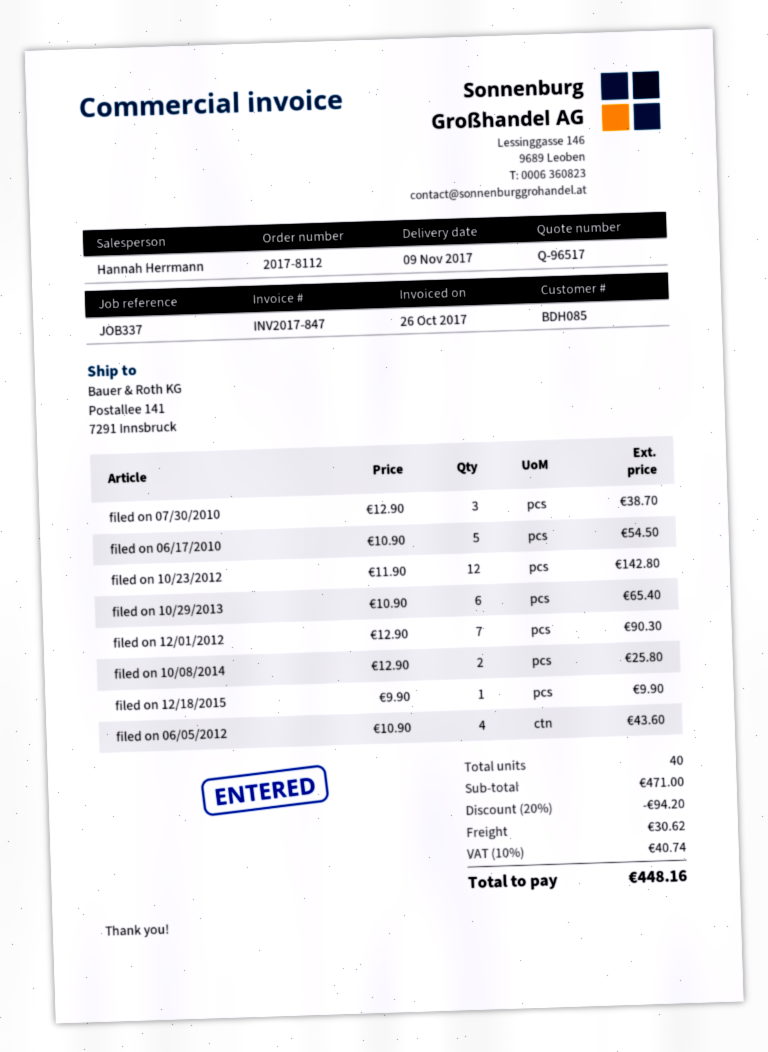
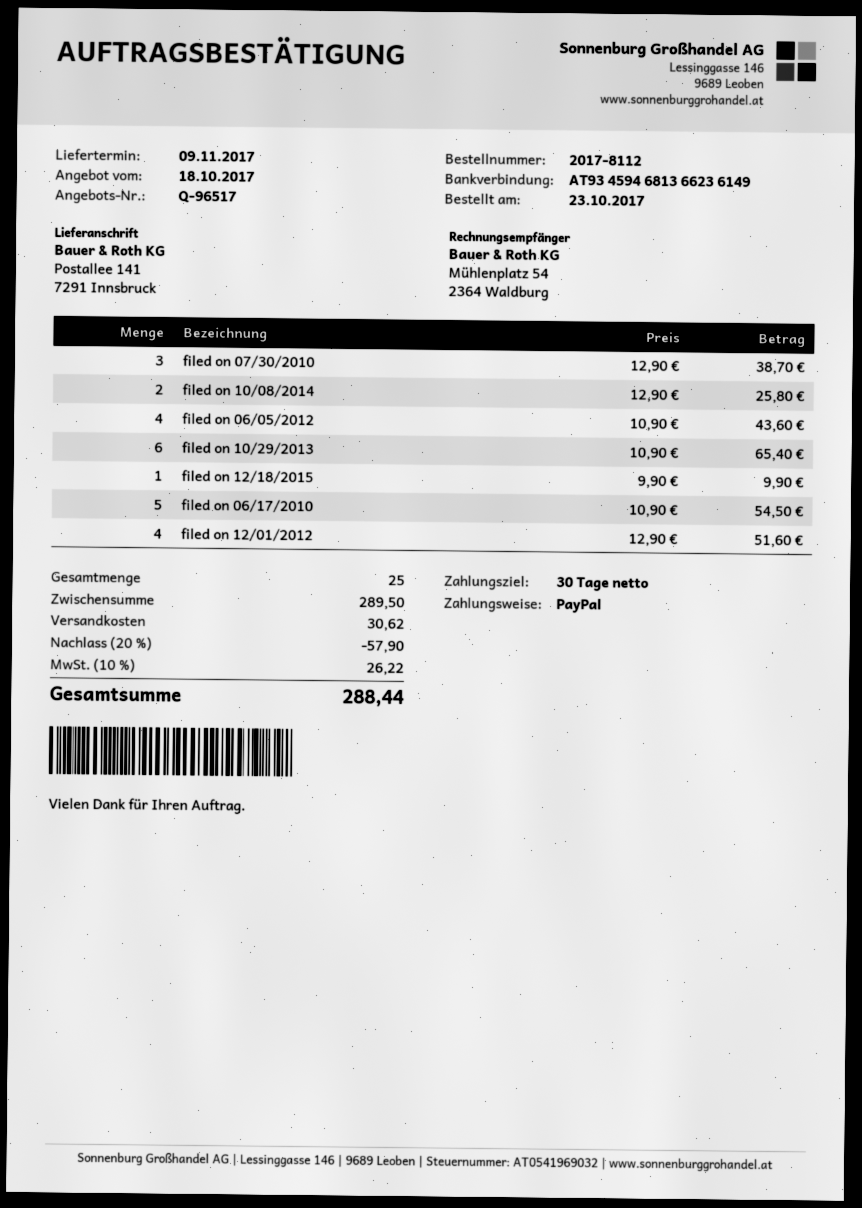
filed on 10/23/2012: 12 x 11.90 = 142.80 -> none
filed on 12/01/2012: 7 x 12.90 = 90.30 -> 4 x 12.90 = 51.60
total quantity: 40 -> 25
subtotal: 471.00 -> 289.50
discount: 20% = 94.20 -> 20% = 57.90
tax: 10% = 40.74 -> 10% = 26.22
total: 448.16 -> 288.44

